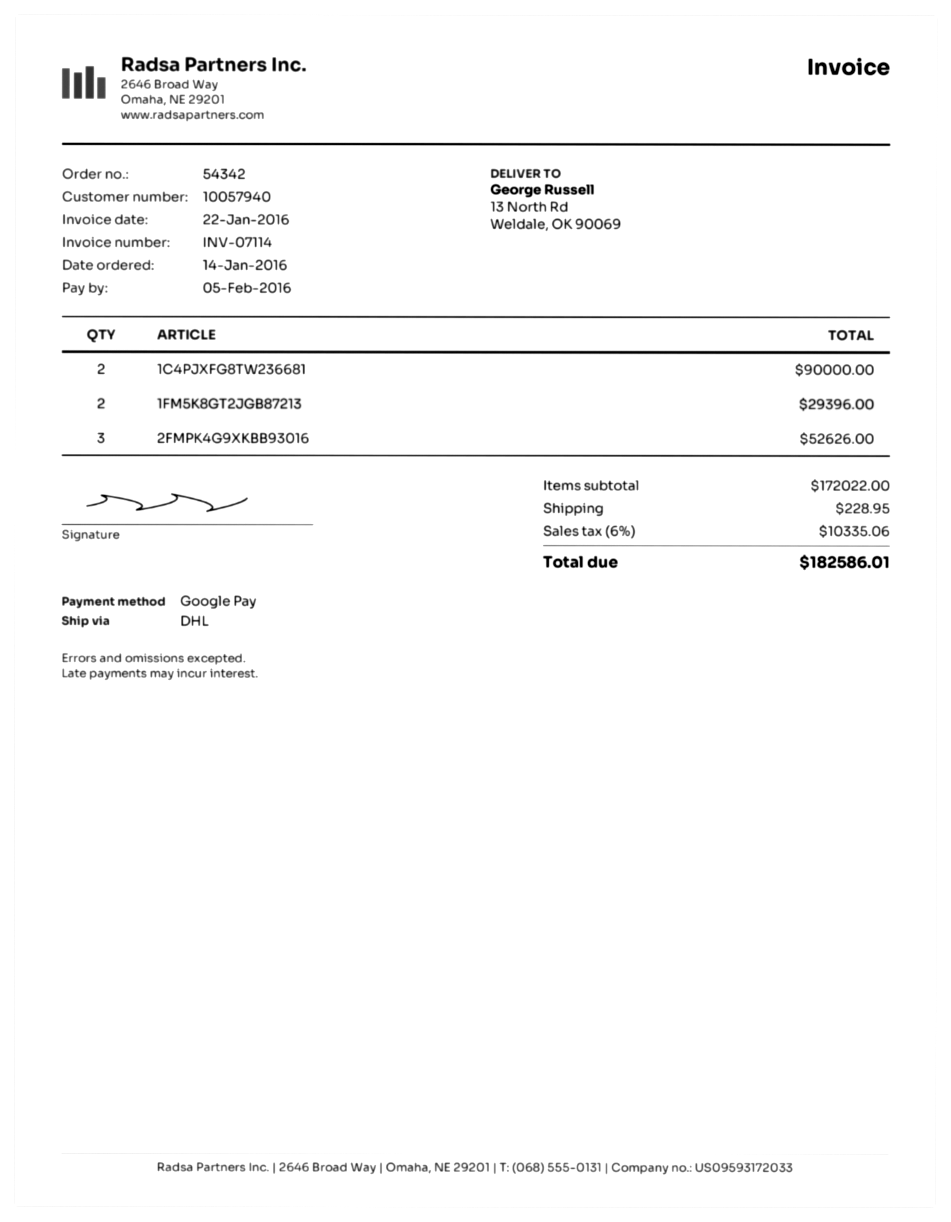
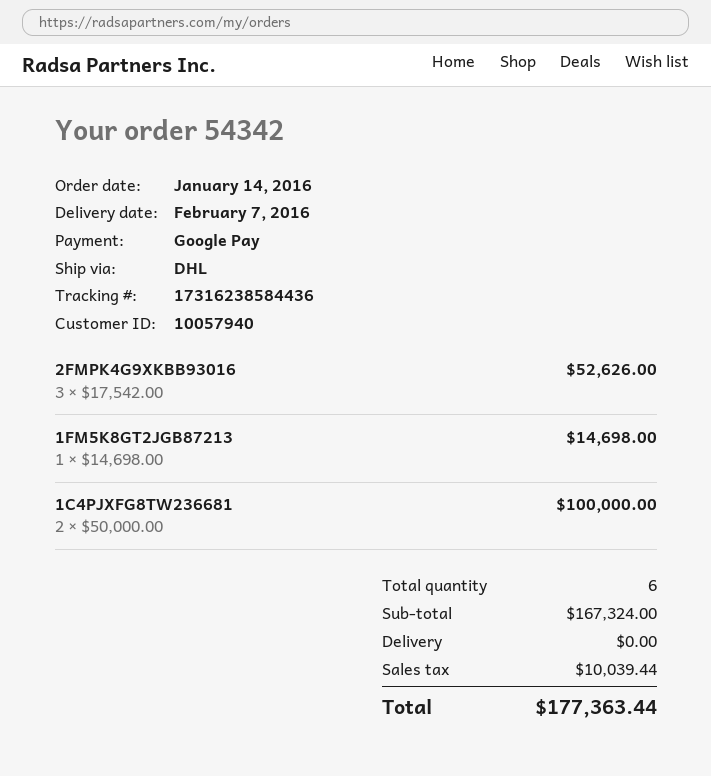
1C4PJXFG8TW236681: 2 for 90000.00 -> 2 for 100000.00
1FM5K8GT2JGB87213: 2 for 29396.00 -> 1 for 14698.00
subtotal: 172022.00 -> 167324.00
shipping: 228.95 -> 0.00
tax: 10335.06 -> 10039.44
total: 182586.01 -> 177363.44

